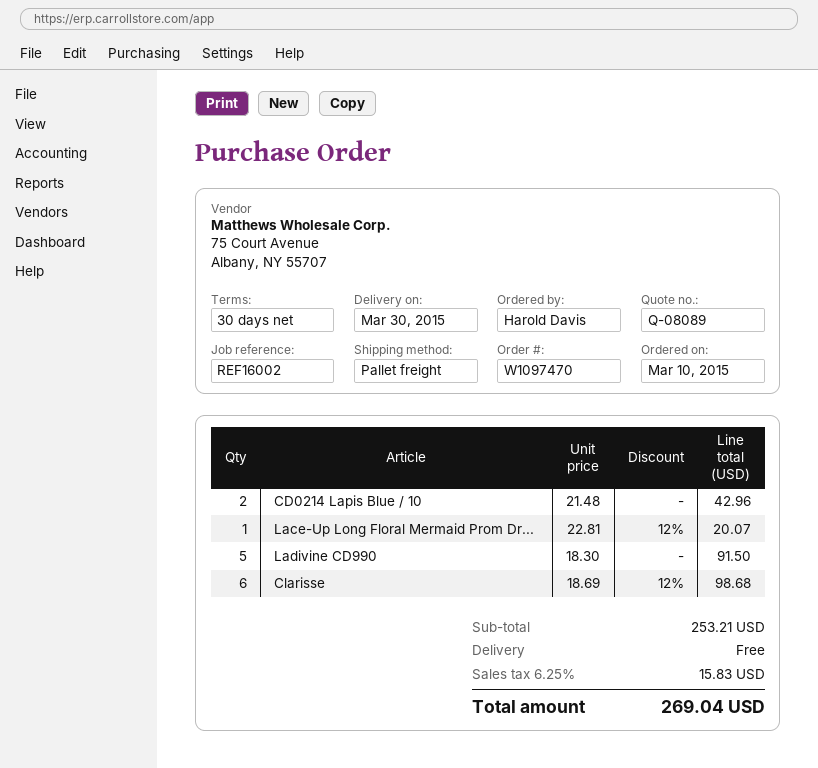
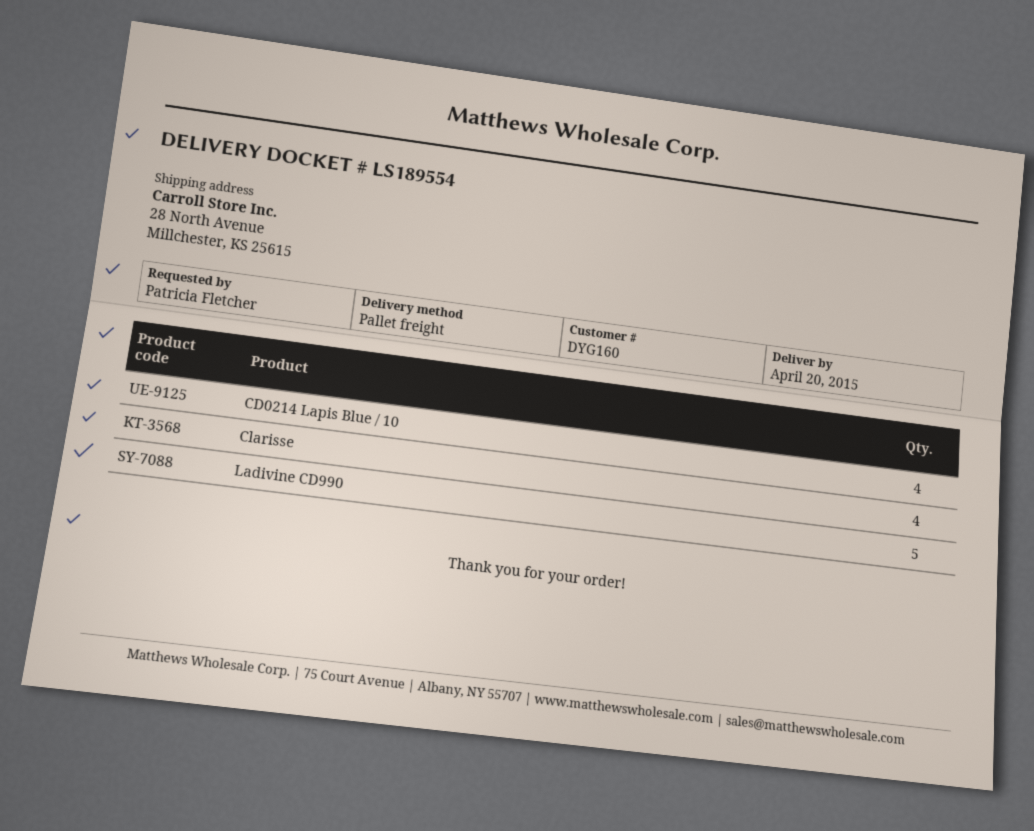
delivery date: 2015-03-30 -> 2015-04-20
ordered by: Harold Davis -> Patricia Fletcher
CD0214 Lapis Blue / 10: 2 -> 4
Lace-Up Long Floral Mermaid Prom Dr...: 1 -> none
Clarisse: 6 -> 4

